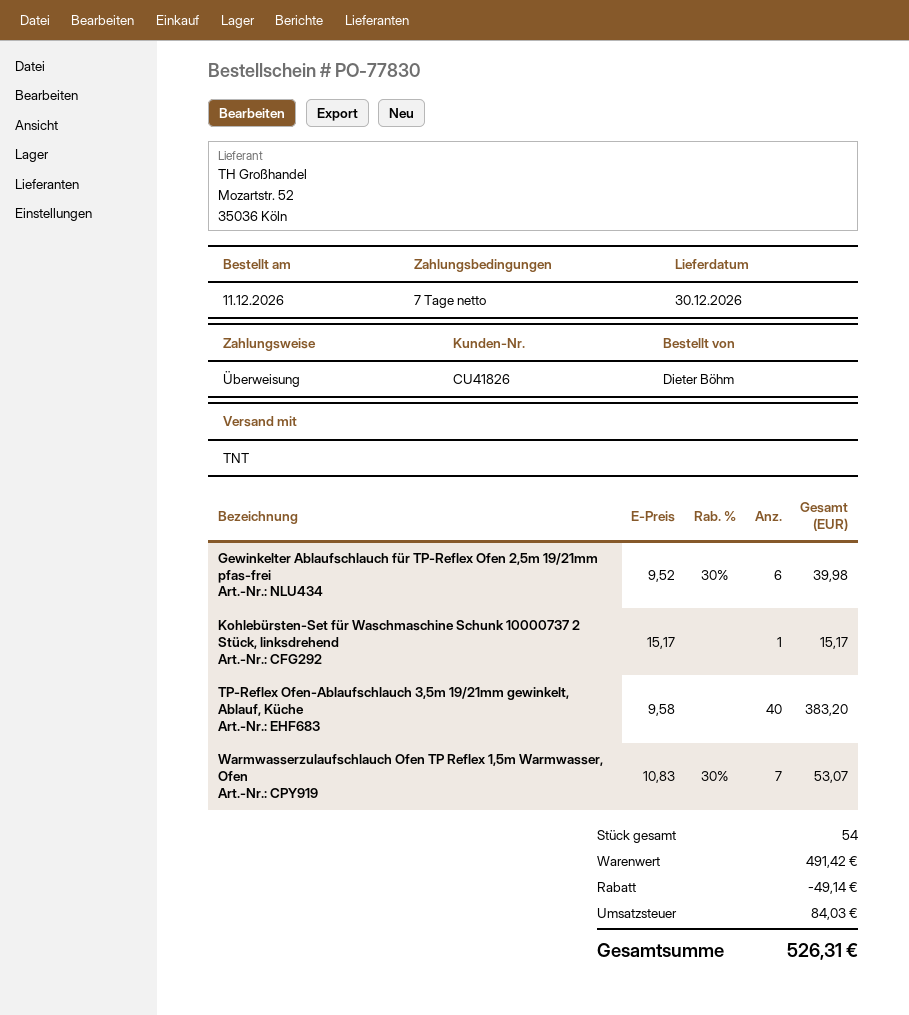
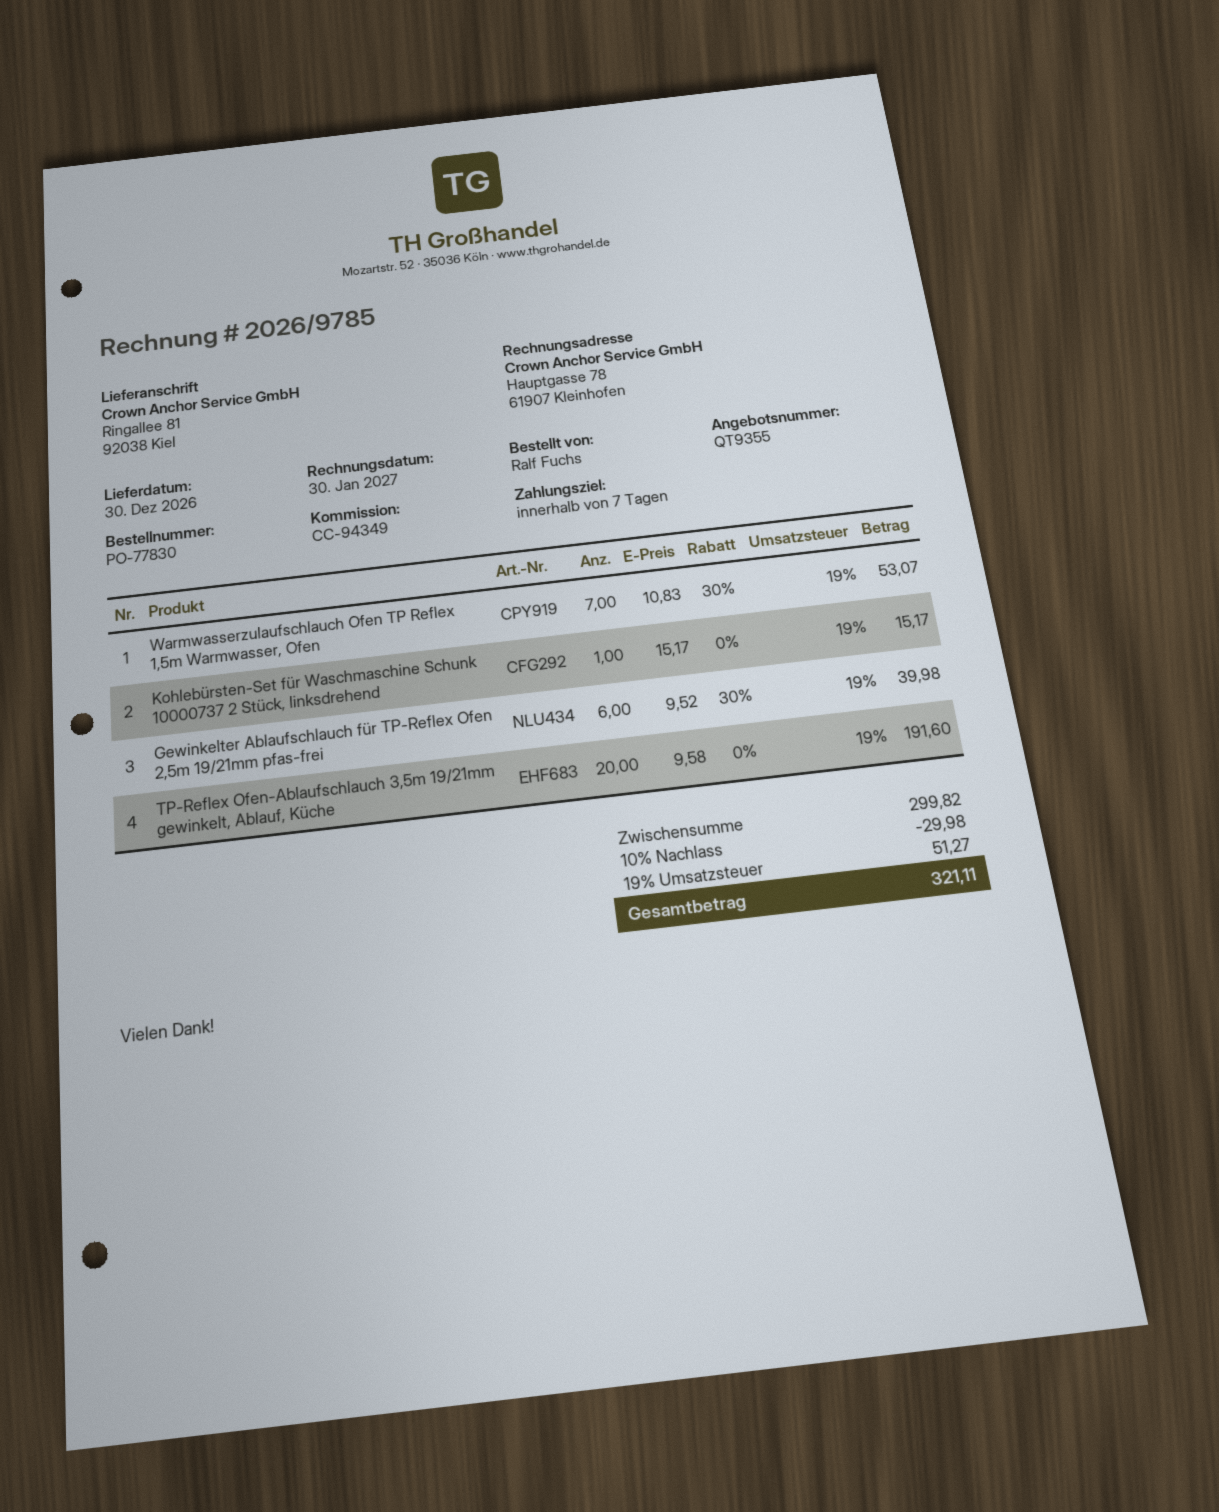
ordered by: Dieter Böhm -> Ralf Fuchs
TP-Reflex Ofen-Ablaufschlauch 3,5m 19/21mm gewinkelt, Ablauf, Küche: 40 x 9.58 = 383.20 -> 20 x 9.58 = 191.60
subtotal: 491.42 -> 299.82
discount: 49.14 -> 29.98
tax: 84.03 -> 51.27
total: 526.31 -> 321.11

